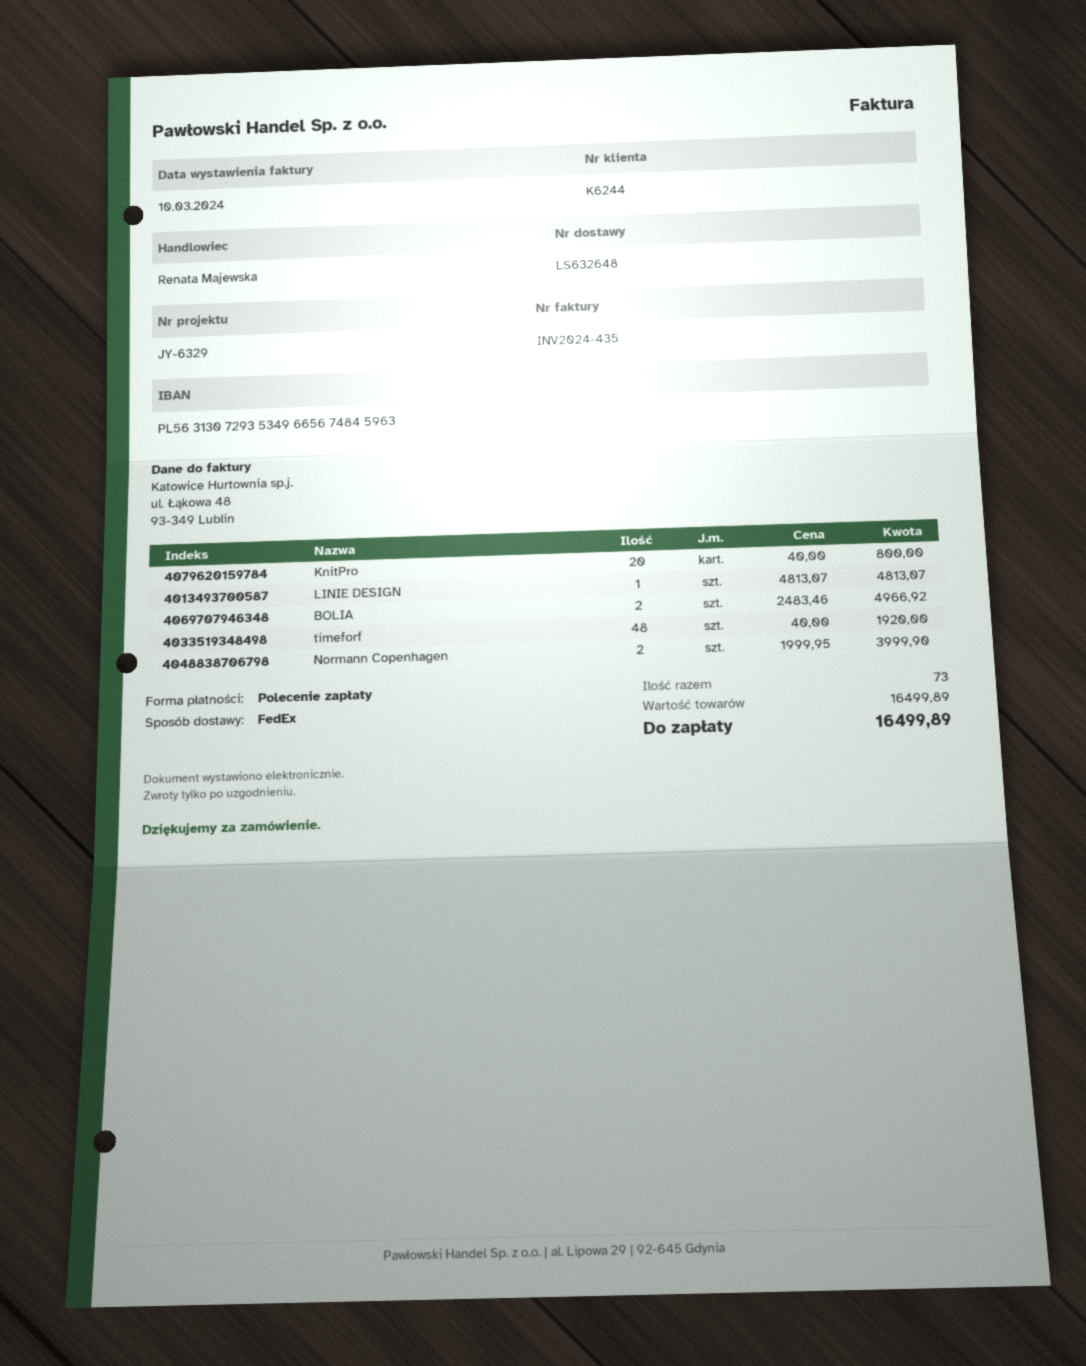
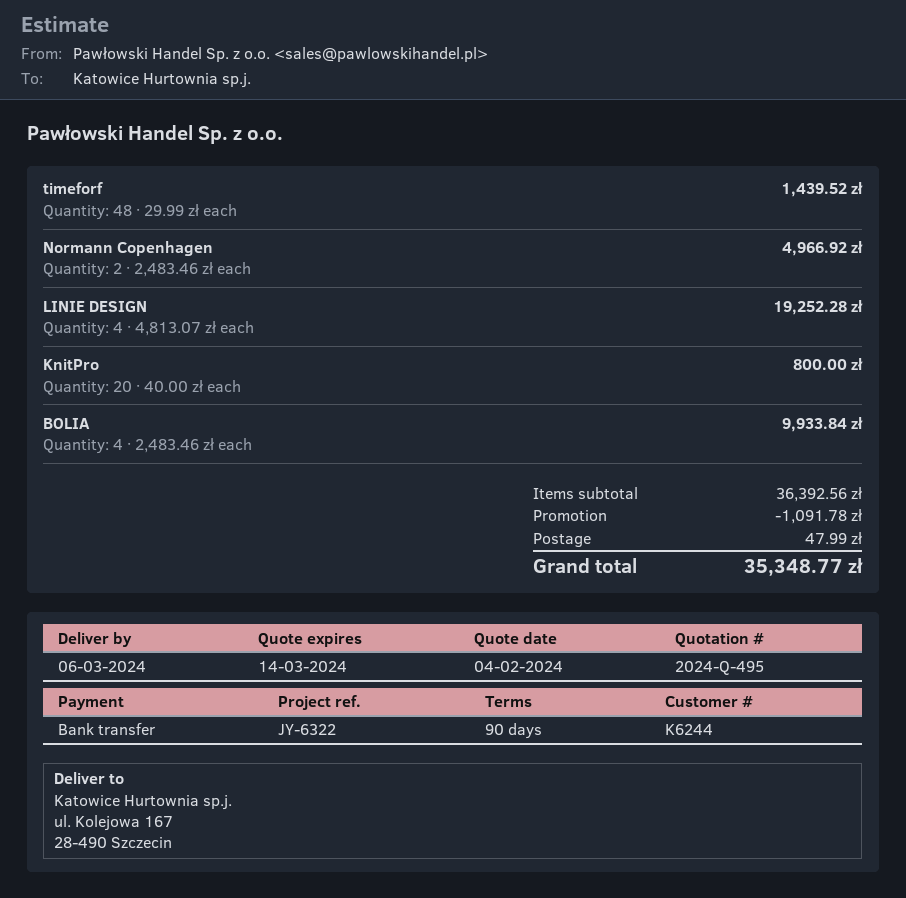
reference: JY-6329 -> JY-6322
payment method: direct debit -> bank transfer
LINIE DESIGN: 1 x 4813.07 = 4813.07 -> 4 x 4813.07 = 19252.28
BOLIA: 2 x 2483.46 = 4966.92 -> 4 x 2483.46 = 9933.84
timeforf: 48 x 40.00 = 1920.00 -> 48 x 29.99 = 1439.52
Normann Copenhagen: 2 x 1999.95 = 3999.90 -> 2 x 2483.46 = 4966.92
subtotal: 16499.89 -> 36392.56
discount: none -> 1091.78
shipping: none -> 47.99
total: 16499.89 -> 35348.77

